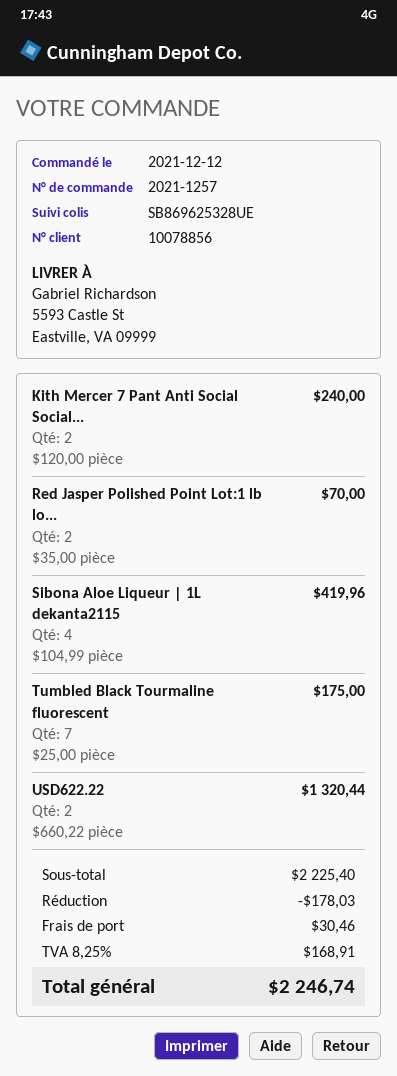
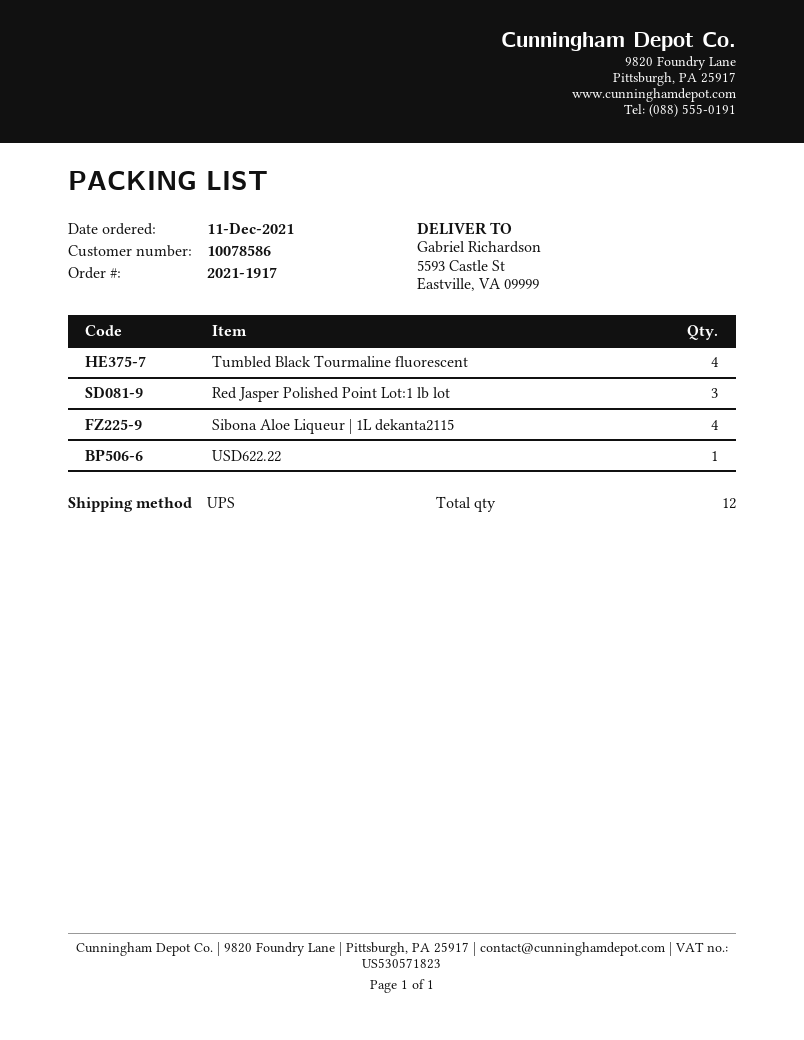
order number: 2021-1257 -> 2021-1917
order date: 2021-12-12 -> 2021-12-11
customer number: 10078856 -> 10078586
Kith Mercer 7 Pant Anti Social Social...: 2 -> none
Red Jasper Polished Point Lot:1 lb lo...: 2 -> 3
Tumbled Black Tourmaline fluorescent: 7 -> 4
USD622.22: 2 -> 1

